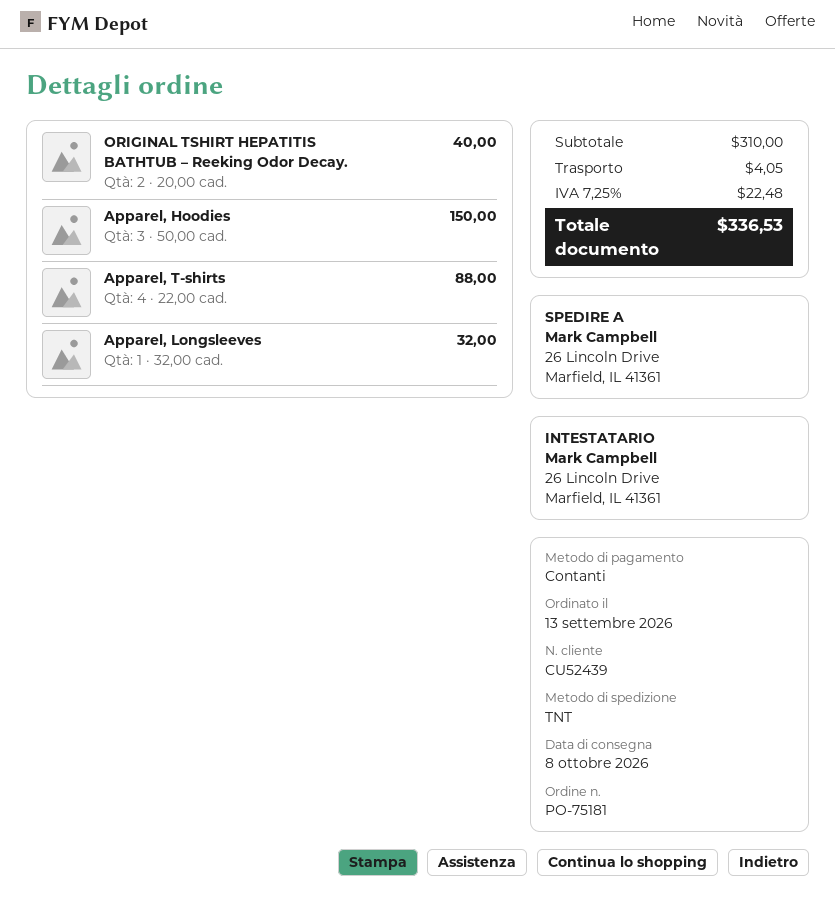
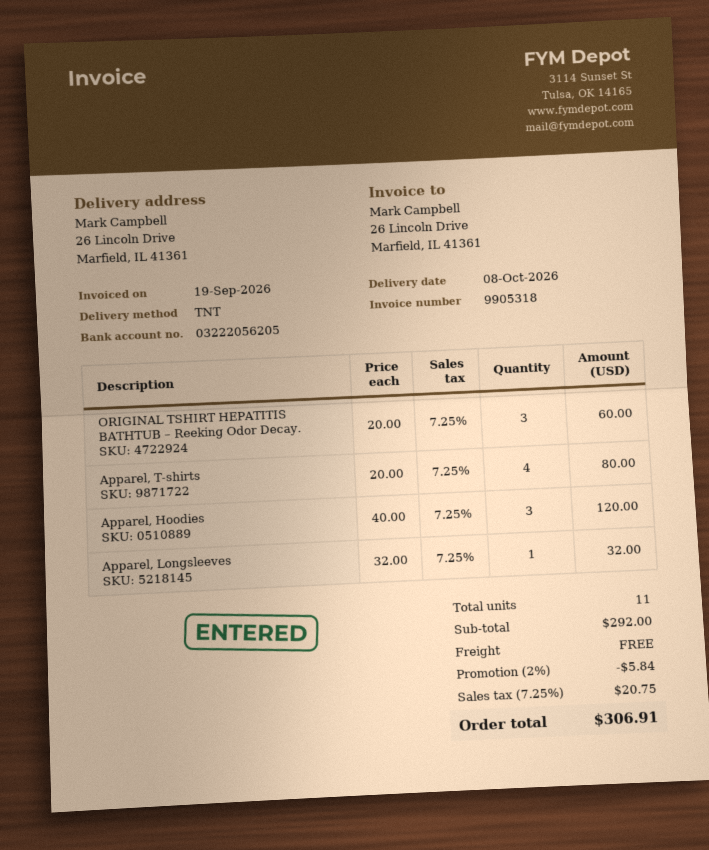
ORIGINAL TSHIRT HEPATITIS BATHTUB – Reeking Odor Decay.: 2 x 20.00 = 40.00 -> 3 x 20.00 = 60.00
Apparel, Hoodies: 3 x 50.00 = 150.00 -> 3 x 40.00 = 120.00
Apparel, T-shirts: 4 x 22.00 = 88.00 -> 4 x 20.00 = 80.00
subtotal: 310.00 -> 292.00
discount: none -> 2% = 5.84
shipping: 4.05 -> 0.00
tax: 7.25% = 22.48 -> 7.25% = 20.75
total: 336.53 -> 306.91

